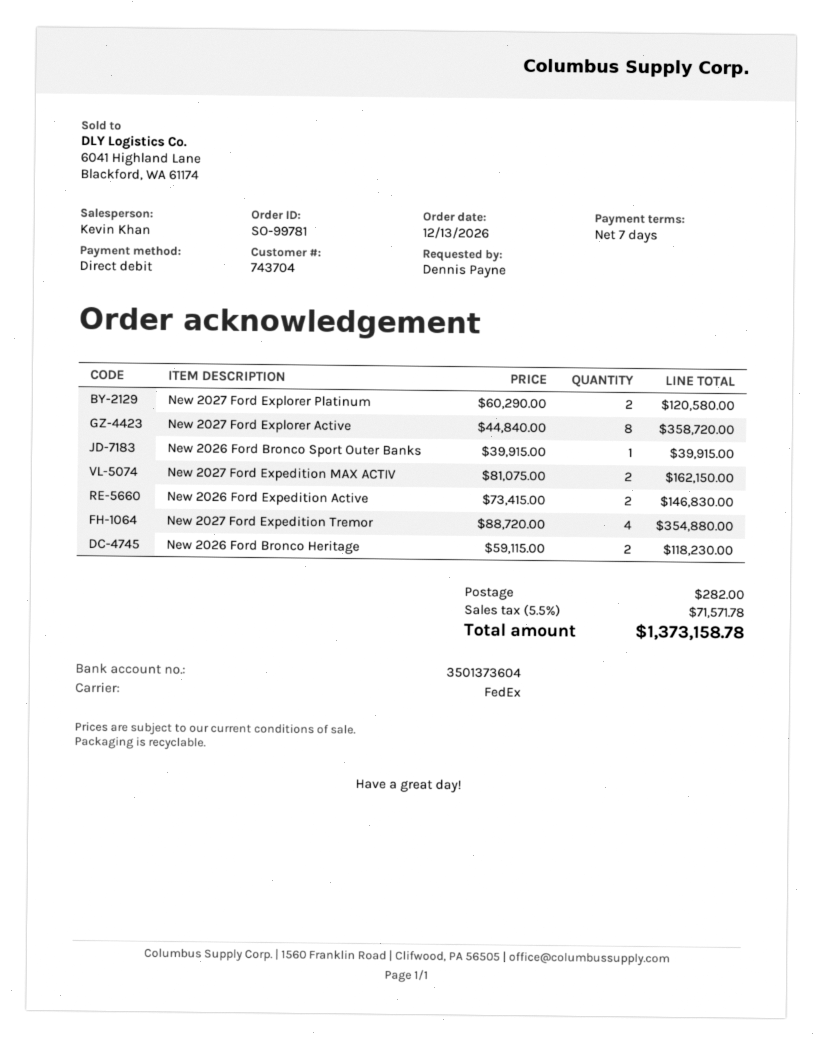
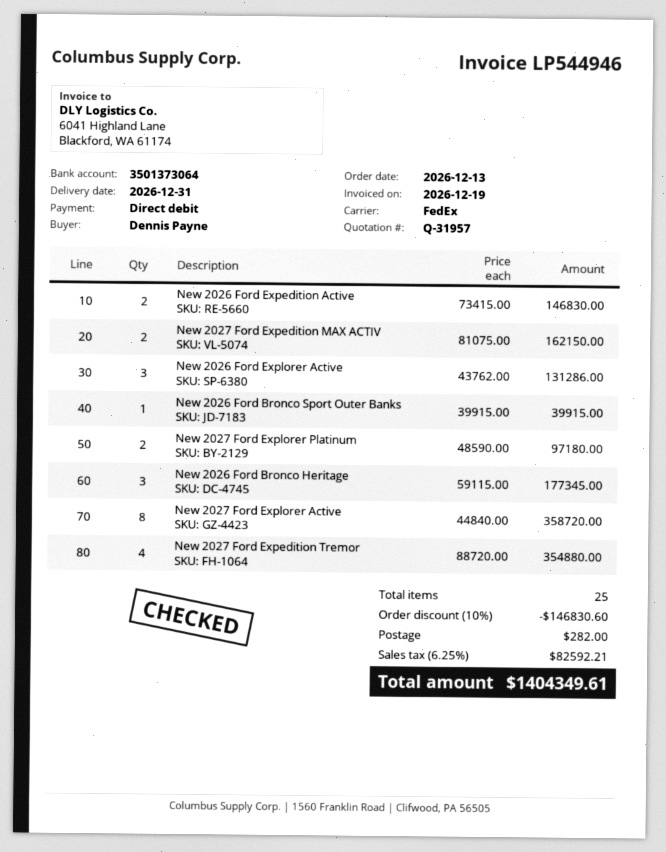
bank account: 3501373604 -> 3501373064
New 2027 Ford Explorer Platinum: 2 x 60290.00 = 120580.00 -> 2 x 48590.00 = 97180.00
New 2026 Ford Bronco Heritage: 2 x 59115.00 = 118230.00 -> 3 x 59115.00 = 177345.00
New 2026 Ford Explorer Active: none -> 3 x 43762.00 = 131286.00
discount: none -> 10% = 146830.60
tax: 5.5% = 71571.78 -> 6.25% = 82592.21
total: 1373158.78 -> 1404349.61

